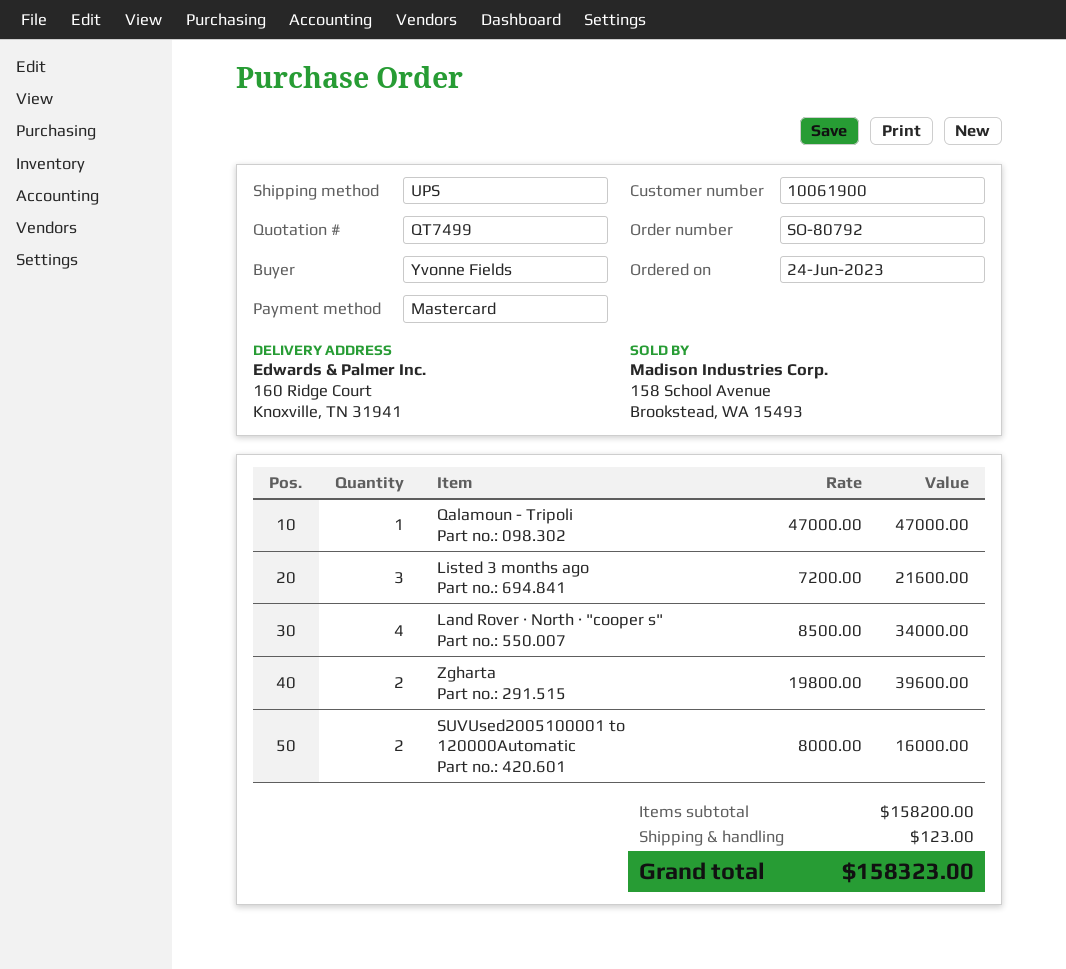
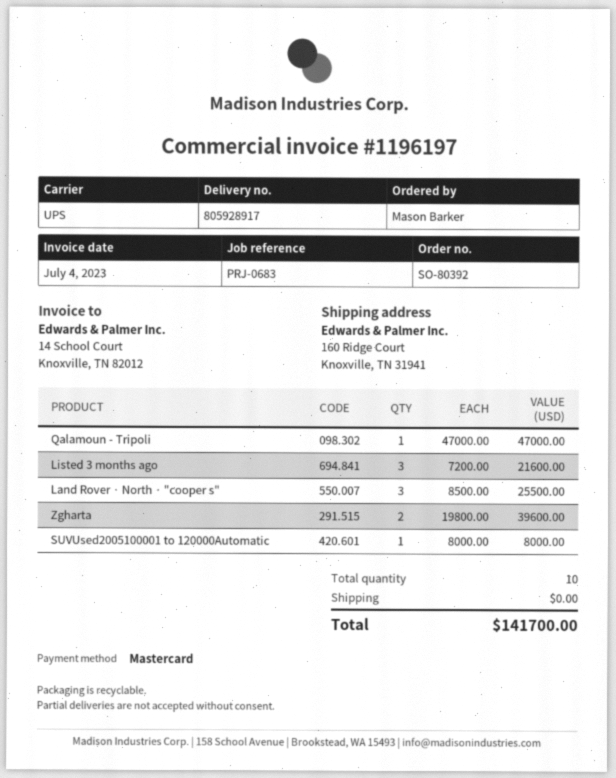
order number: SO-80792 -> SO-80392
ordered by: Yvonne Fields -> Mason Barker
Land Rover · North · "cooper s": 4 x 8500.00 = 34000.00 -> 3 x 8500.00 = 25500.00
SUVUsed2005100001 to 120000Automatic: 2 x 8000.00 = 16000.00 -> 1 x 8000.00 = 8000.00
shipping: 123.00 -> 0.00
total: 158323.00 -> 141700.00

